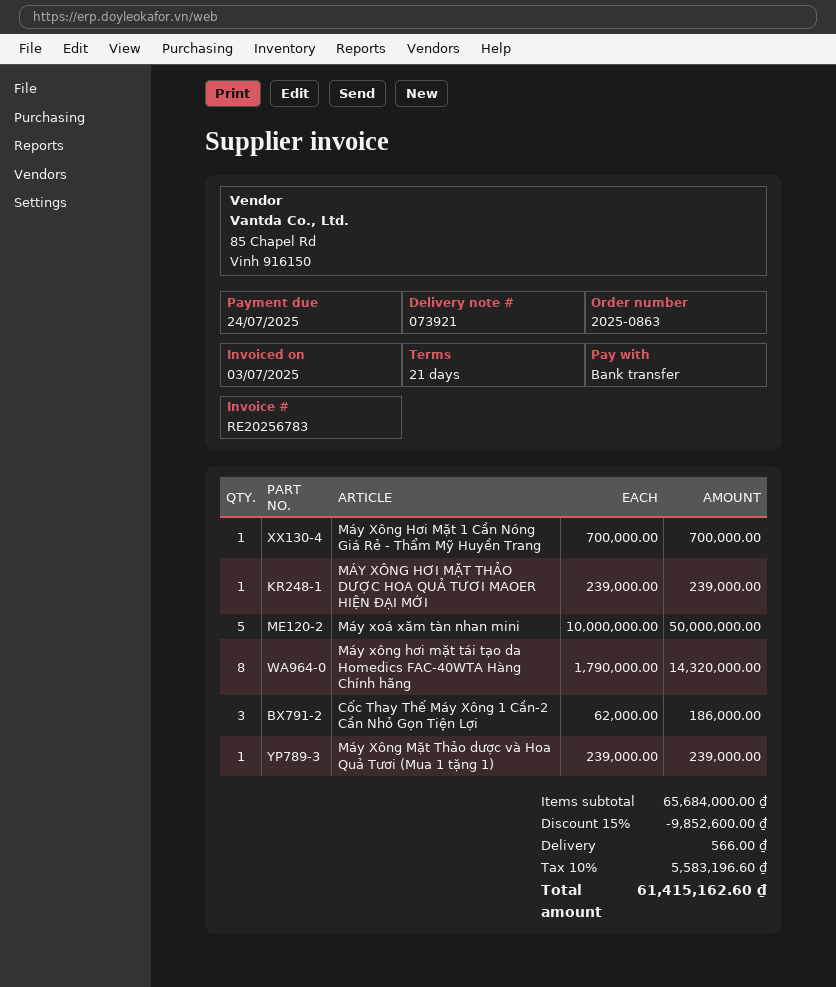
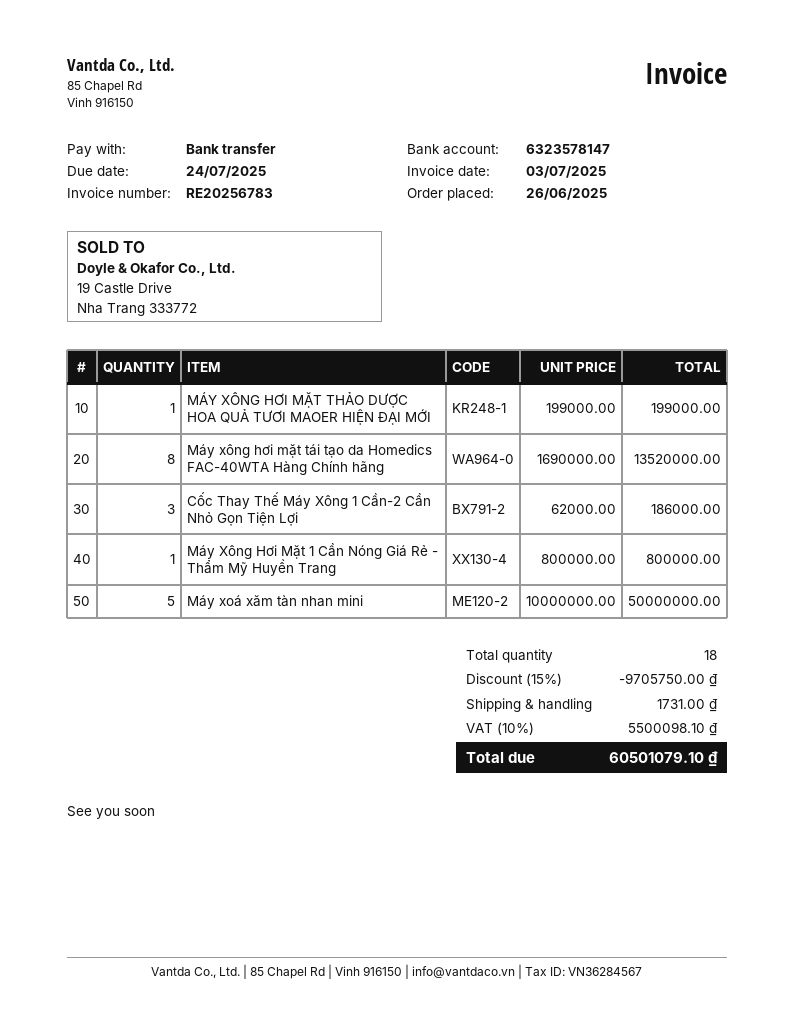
Máy Xông Hơi Mặt 1 Cần Nóng Giá Rẻ - Thẩm Mỹ Huyền Trang: 1 x 700000.00 = 700000.00 -> 1 x 800000.00 = 800000.00
MÁY XÔNG HƠI MẶT THẢO DƯỢC HOA QUẢ TƯƠI MAOER HIỆN ĐẠI MỚI: 1 x 239000.00 = 239000.00 -> 1 x 199000.00 = 199000.00
Máy xông hơi mặt tái tạo da Homedics FAC-40WTA Hàng Chính hãng: 8 x 1790000.00 = 14320000.00 -> 8 x 1690000.00 = 13520000.00
Máy Xông Mặt Thảo dược và Hoa Quả Tươi (Mua 1 tặng 1): 1 x 239000.00 = 239000.00 -> none
discount: 15% = 9852600.00 -> 15% = 9705750.00
shipping: 566.00 -> 1731.00
tax: 10% = 5583196.60 -> 10% = 5500098.10
total: 61415162.60 -> 60501079.10

